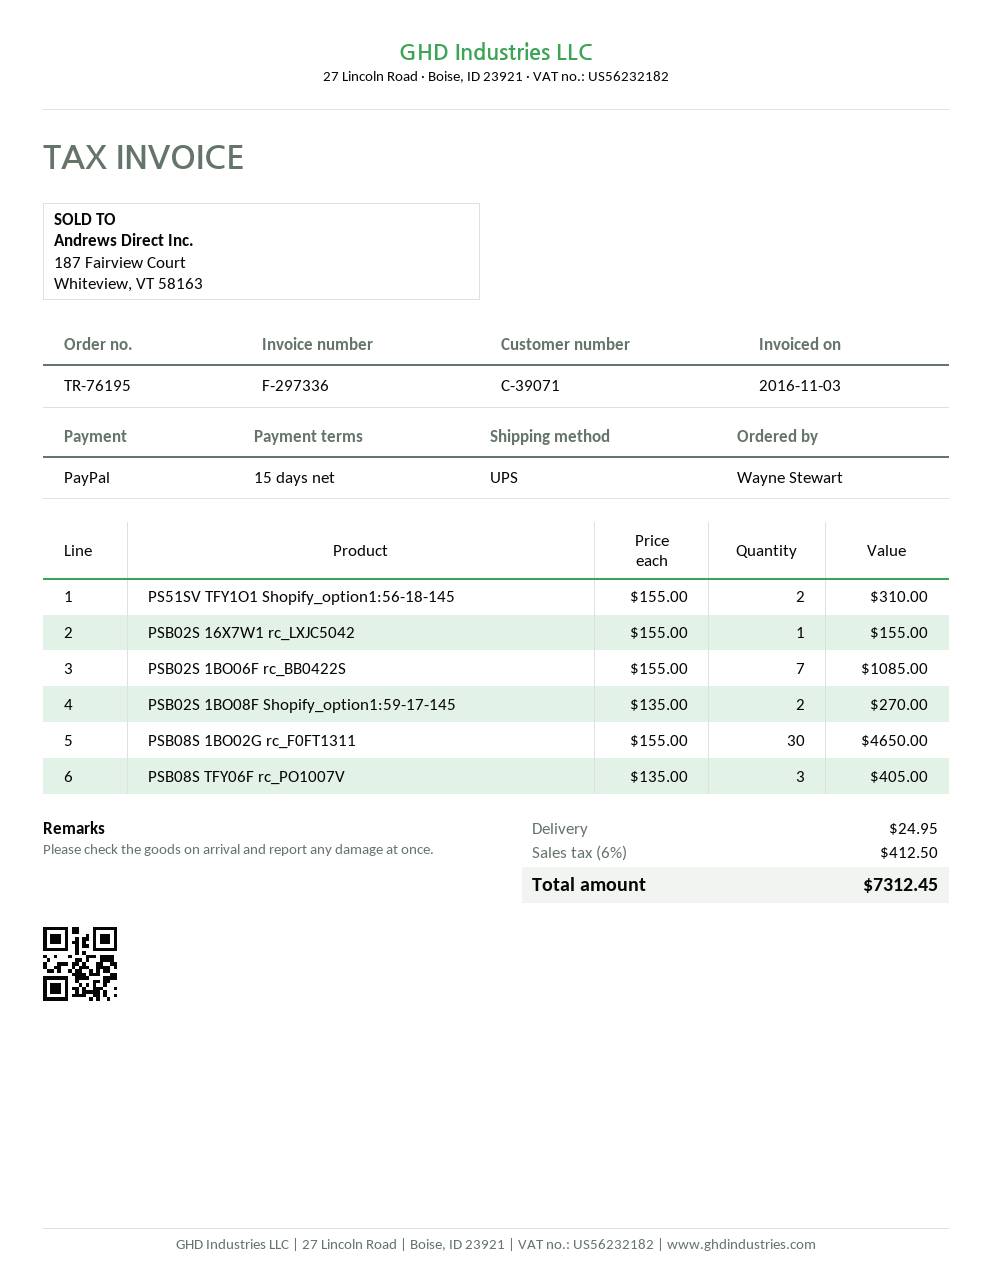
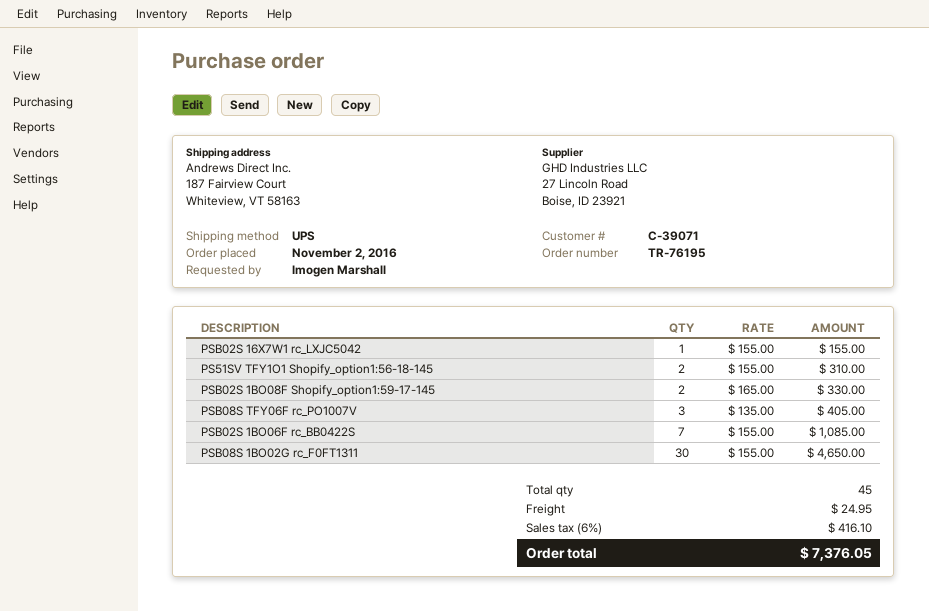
ordered by: Wayne Stewart -> Imogen Marshall
PSB02S 1BO08F Shopify_option1:59-17-145: 2 x 135.00 = 270.00 -> 2 x 165.00 = 330.00
tax: 6% = 412.50 -> 6% = 416.10
total: 7312.45 -> 7376.05

